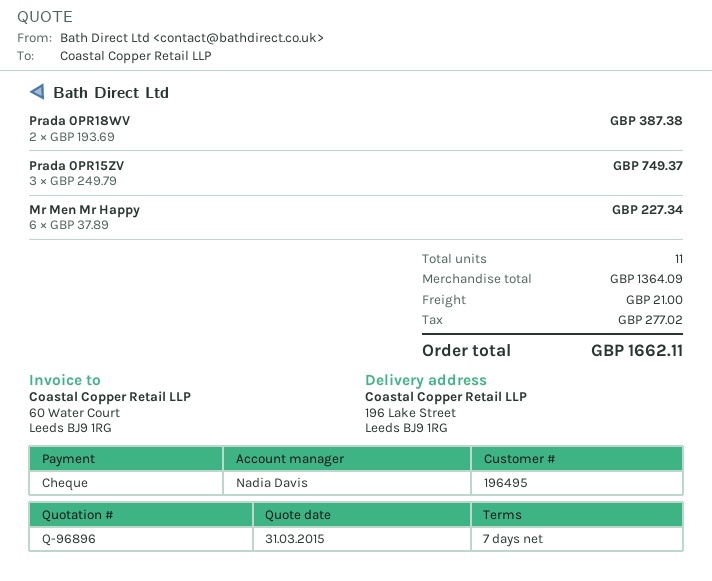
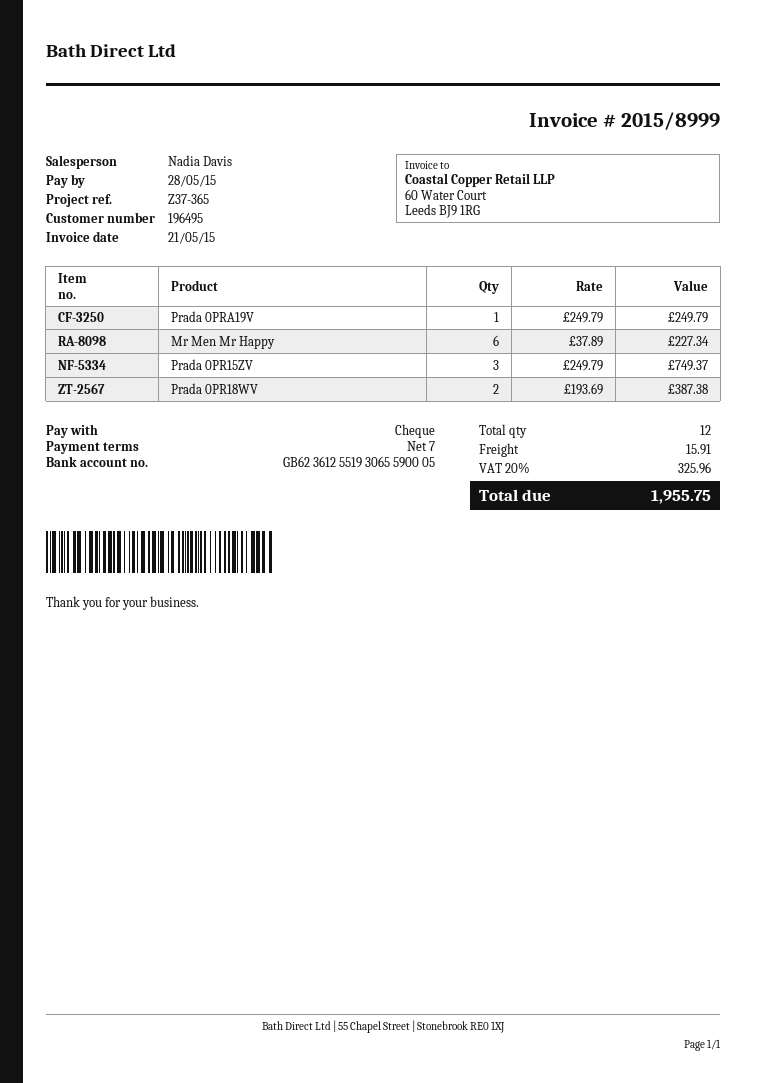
Prada 0PRA19V: none -> 1 x 249.79 = 249.79
total quantity: 11 -> 12
shipping: 21.00 -> 15.91
tax: 277.02 -> 325.96
total: 1662.11 -> 1955.75

